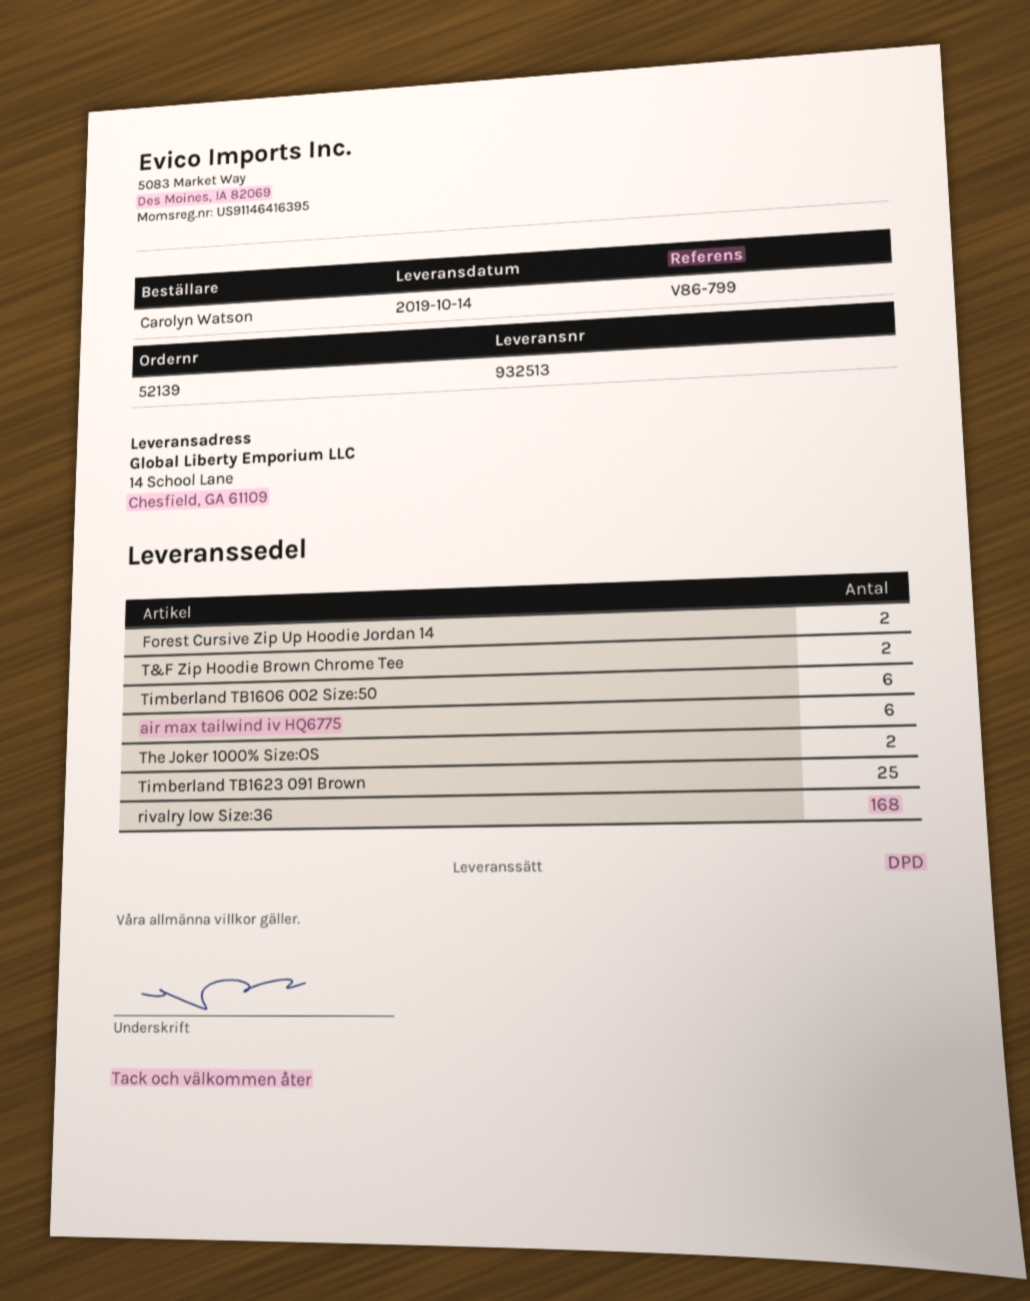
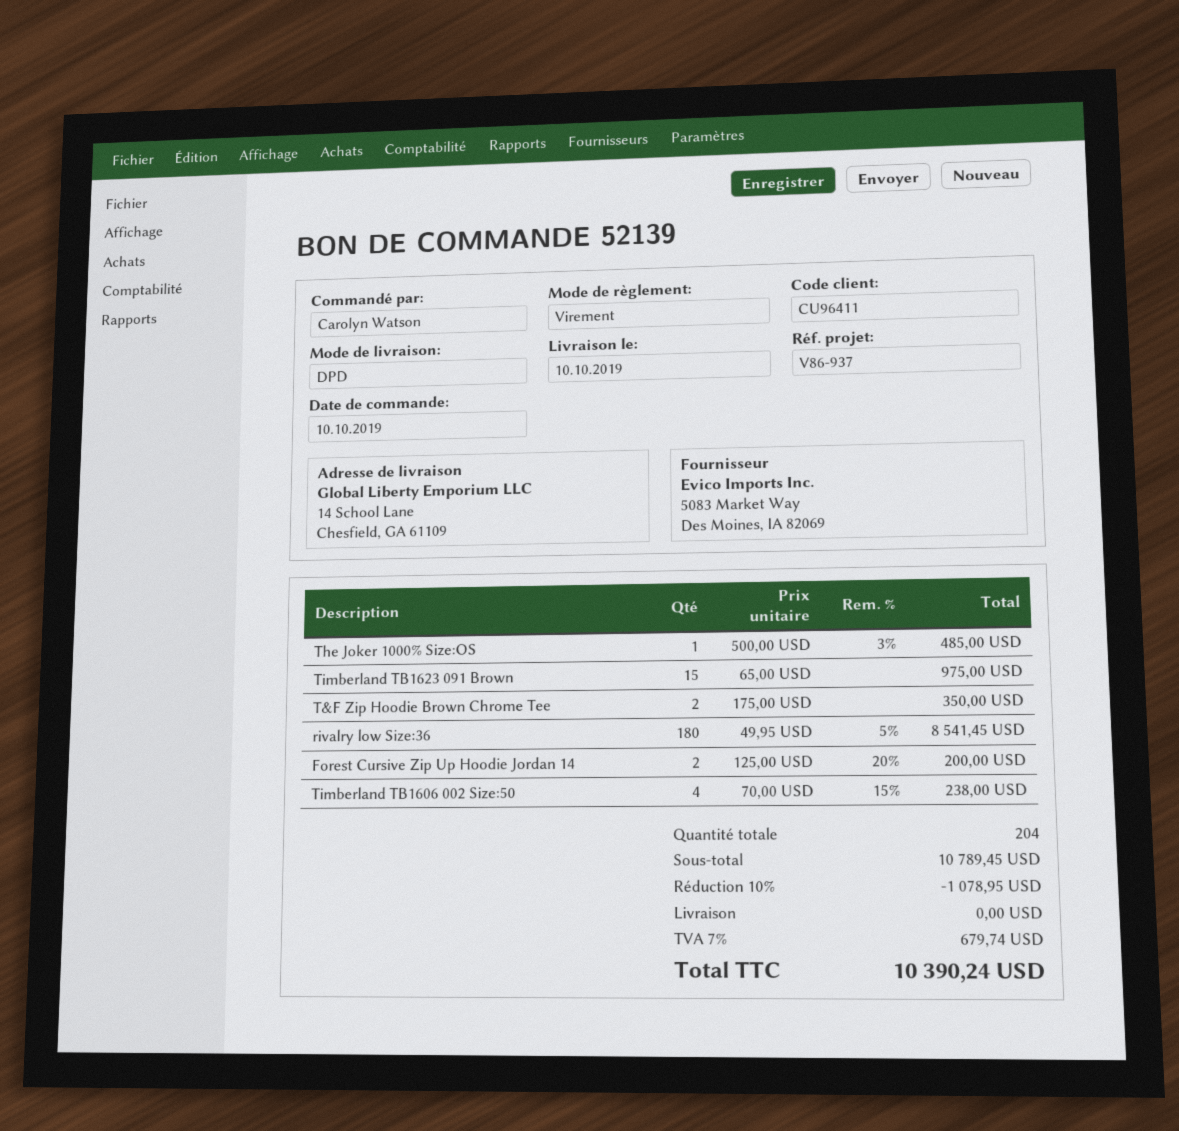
delivery date: 2019-10-14 -> 2019-10-10
reference: V86-799 -> V86-937
Timberland TB1606 002 Size:50: 6 -> 4
air max tailwind iv HQ6775: 6 -> none
The Joker 1000% Size:OS: 2 -> 1
Timberland TB1623 091 Brown: 25 -> 15
rivalry low Size:36: 168 -> 180

